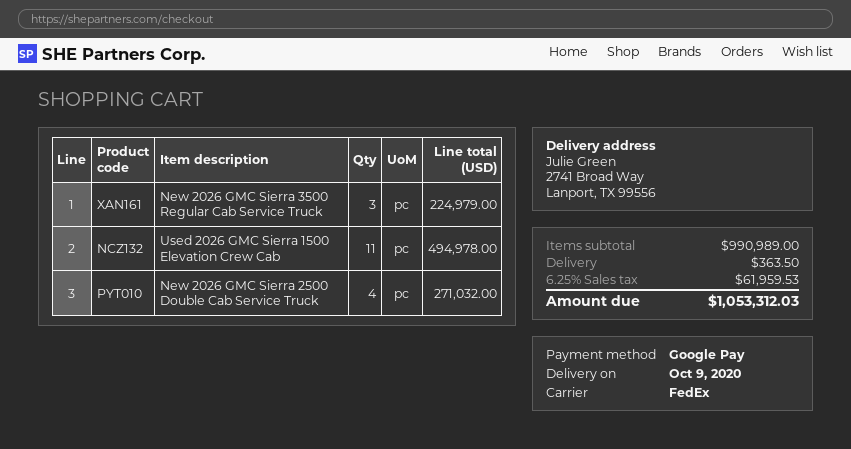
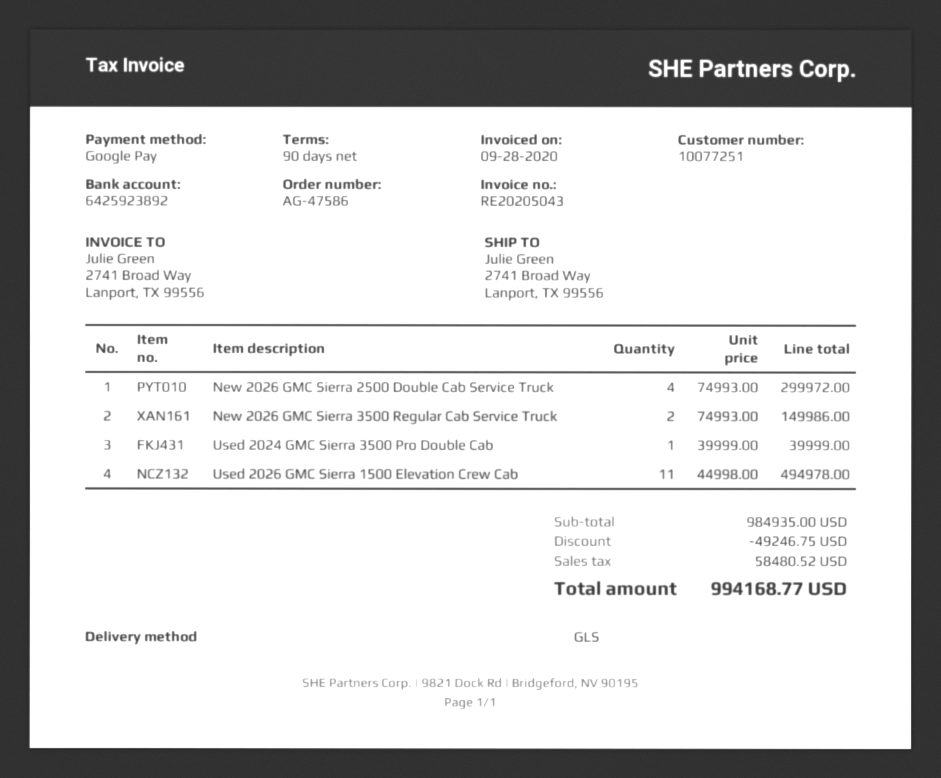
shipping method: FedEx -> GLS
New 2026 GMC Sierra 3500 Regular Cab Service Truck: 3 for 224979.00 -> 2 for 149986.00
New 2026 GMC Sierra 2500 Double Cab Service Truck: 4 for 271032.00 -> 4 for 299972.00
Used 2024 GMC Sierra 3500 Pro Double Cab: none -> 1 for 39999.00
subtotal: 990989.00 -> 984935.00
discount: none -> 49246.75
shipping: 363.50 -> none
tax: 61959.53 -> 58480.52
total: 1053312.03 -> 994168.77

